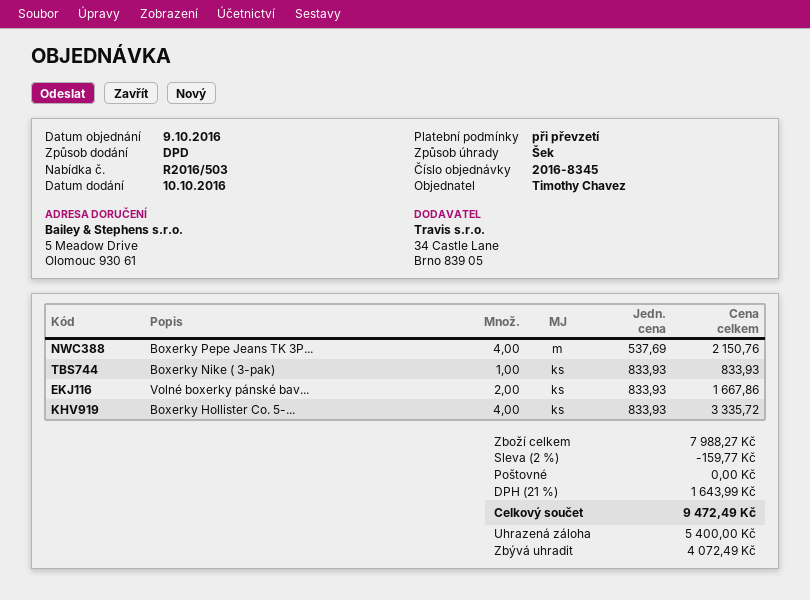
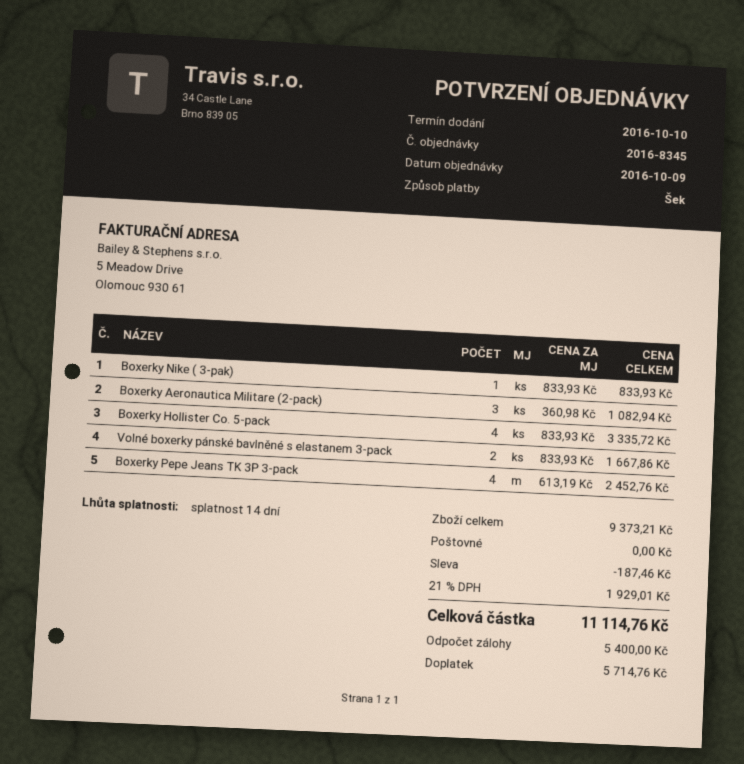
payment terms: on receipt -> 14 days
Boxerky Pepe Jeans TK 3P...: 4 x 537.69 = 2150.76 -> 4 x 613.19 = 2452.76
Boxerky Aeronautica Militare (2-pack): none -> 3 x 360.98 = 1082.94
subtotal: 7988.27 -> 9373.21
discount: 159.77 -> 187.46
tax: 21% = 1643.99 -> 21% = 1929.01
total: 9472.49 -> 11114.76
balance: 4072.49 -> 5714.76

